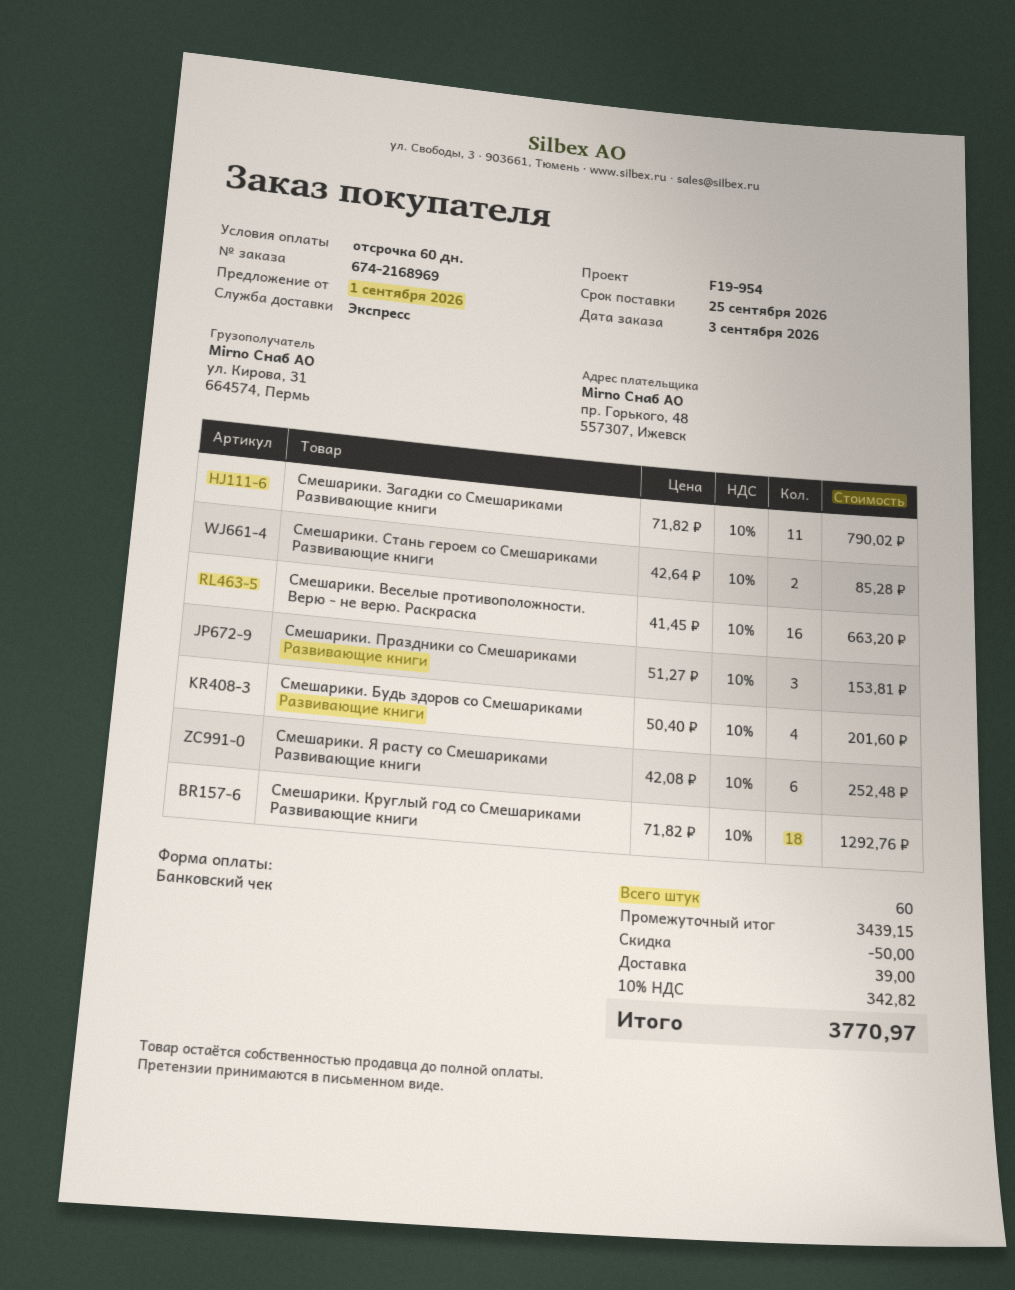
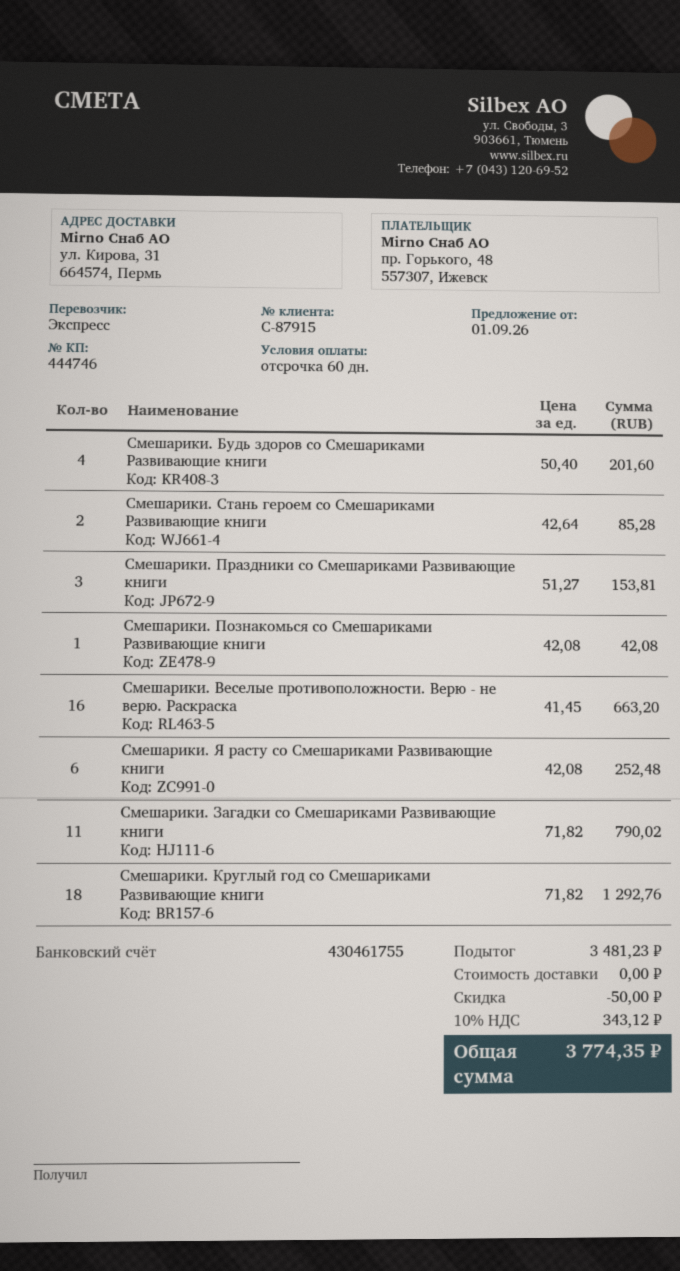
Смешарики. Познакомься со Смешариками Развивающие книги: none -> 1 x 42.08 = 42.08
subtotal: 3439.15 -> 3481.23
shipping: 39.00 -> 0.00
tax: 10% = 342.82 -> 10% = 343.12
total: 3770.97 -> 3774.35

